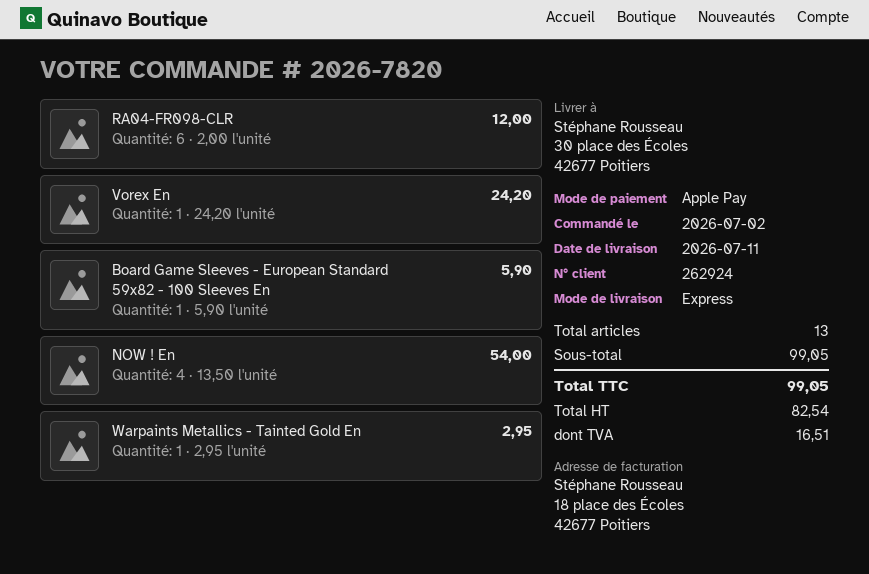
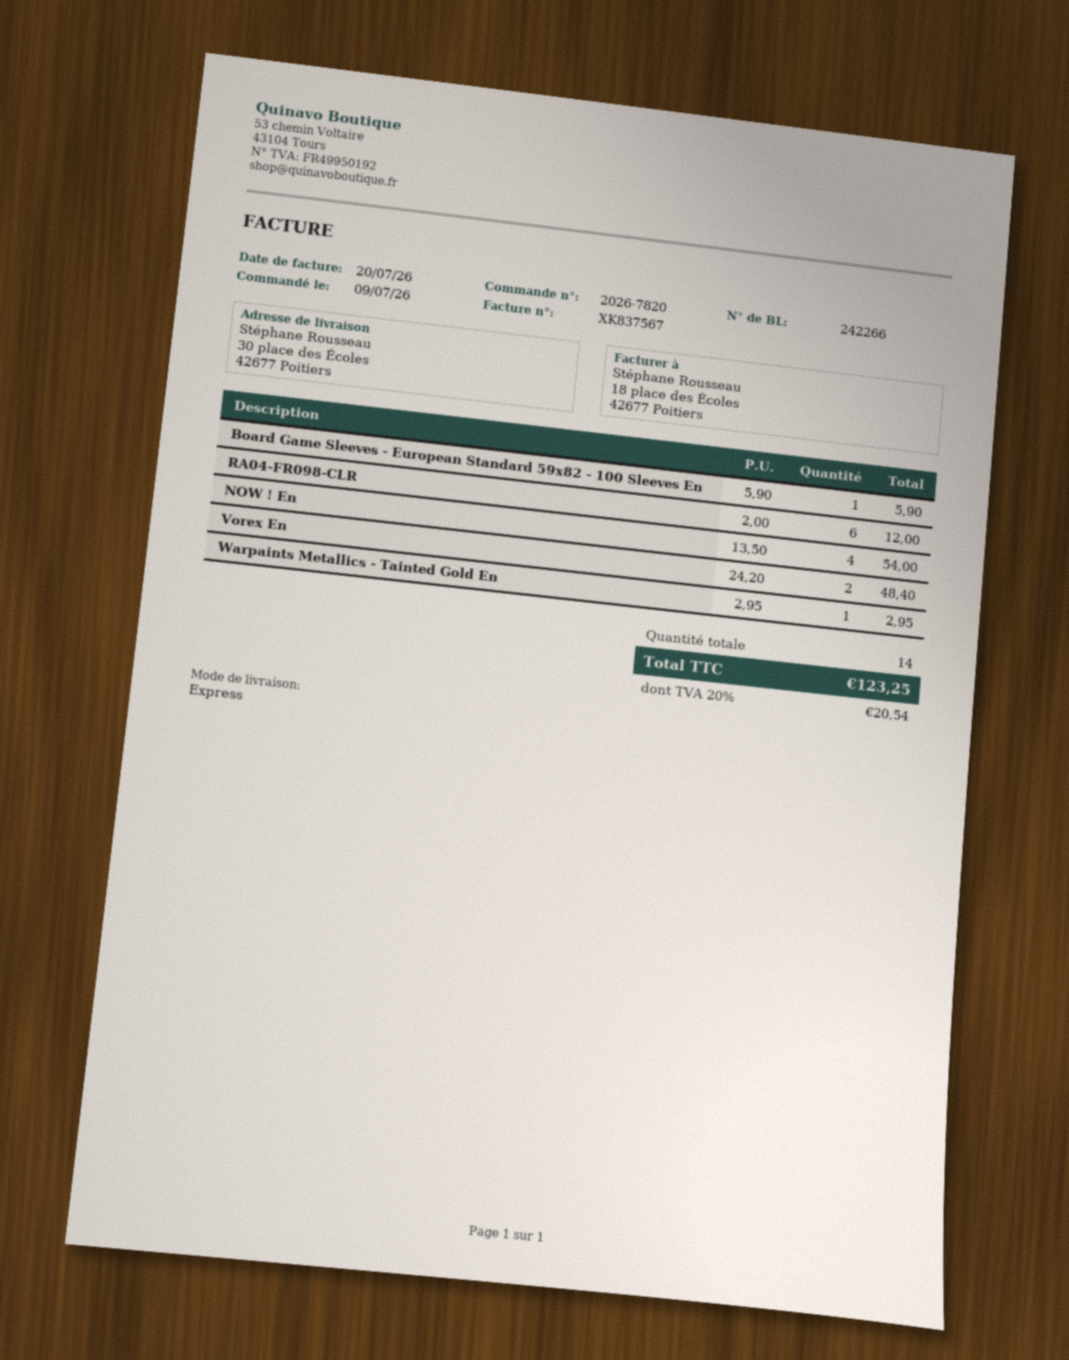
order date: 2026-07-02 -> 2026-07-09
Vorex En: 1 x 24.20 = 24.20 -> 2 x 24.20 = 48.40
total quantity: 13 -> 14
tax: 16.51 -> 20.54
total: 99.05 -> 123.25

